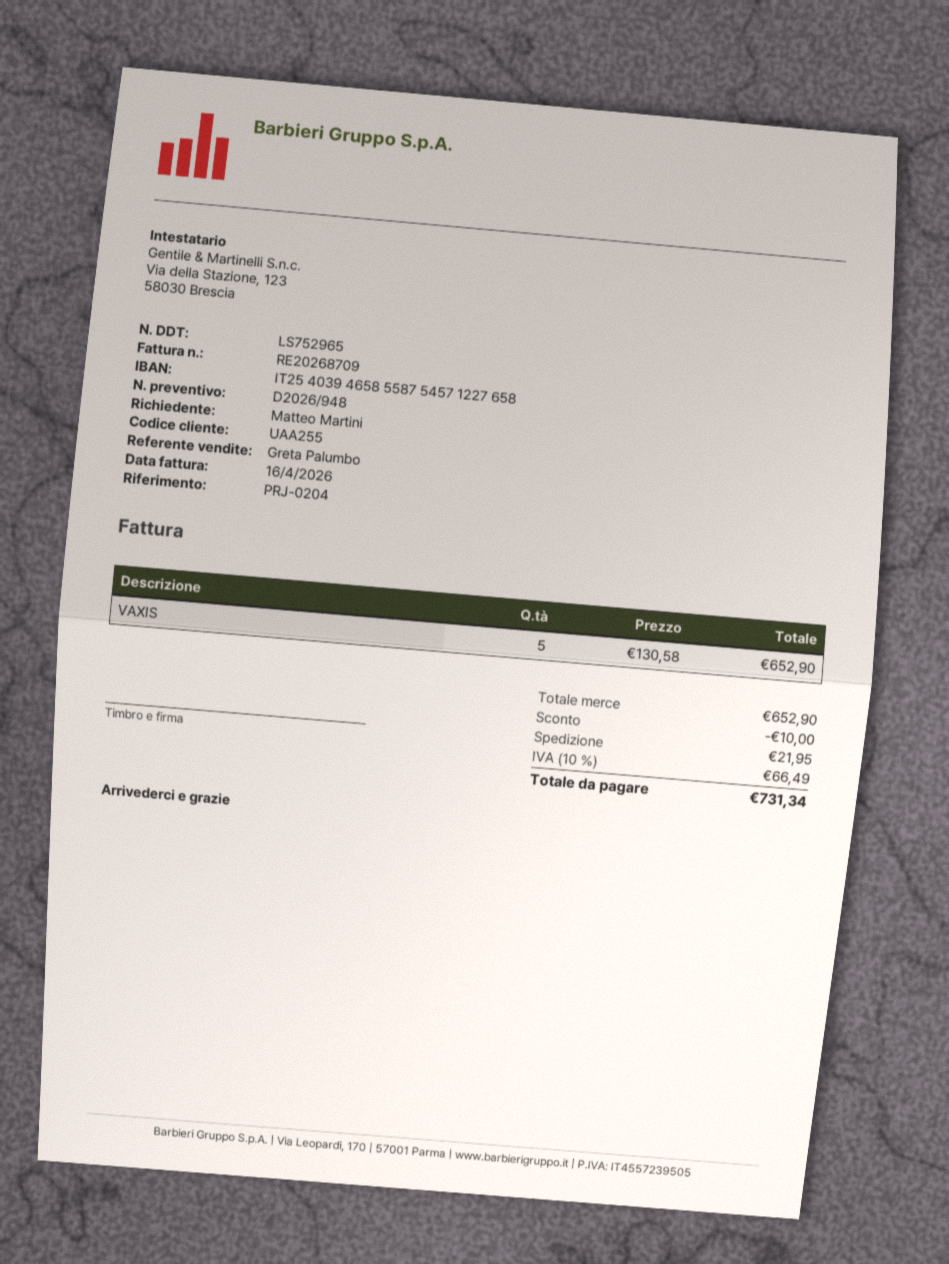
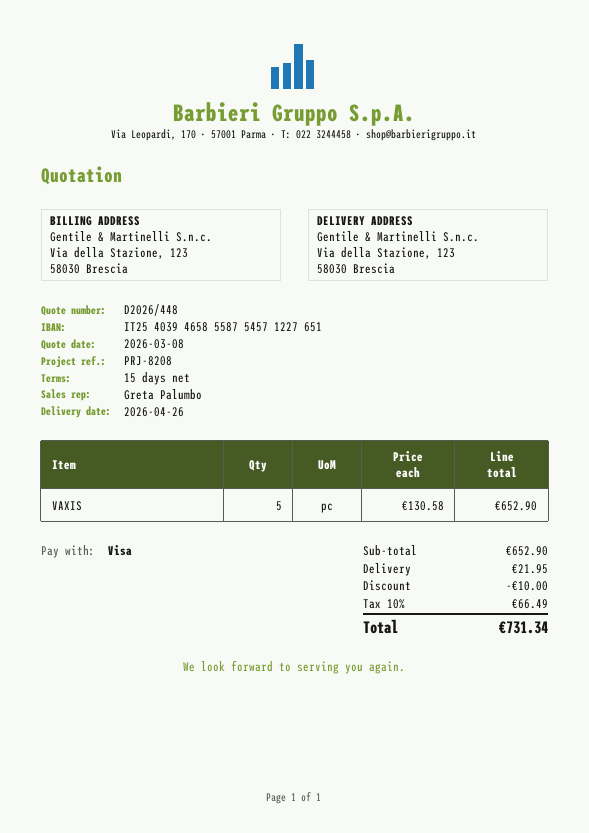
quote number: D2026/948 -> D2026/448
reference: PRJ-0204 -> PRJ-8208
bank account: IT2540394658558754571227658 -> IT2540394658558754571227651

